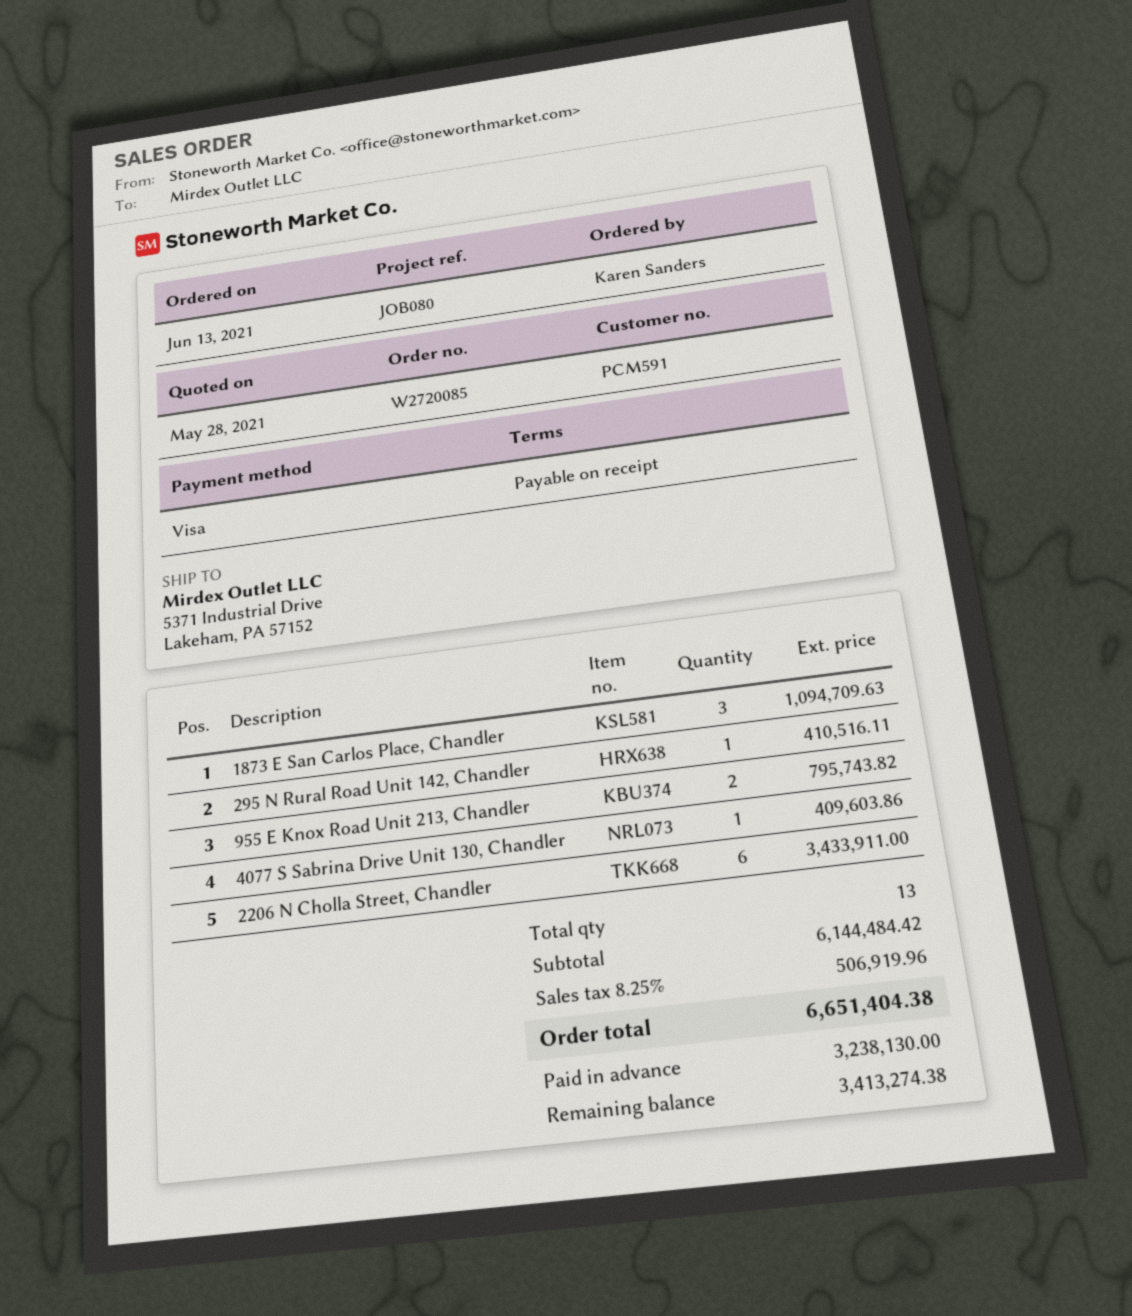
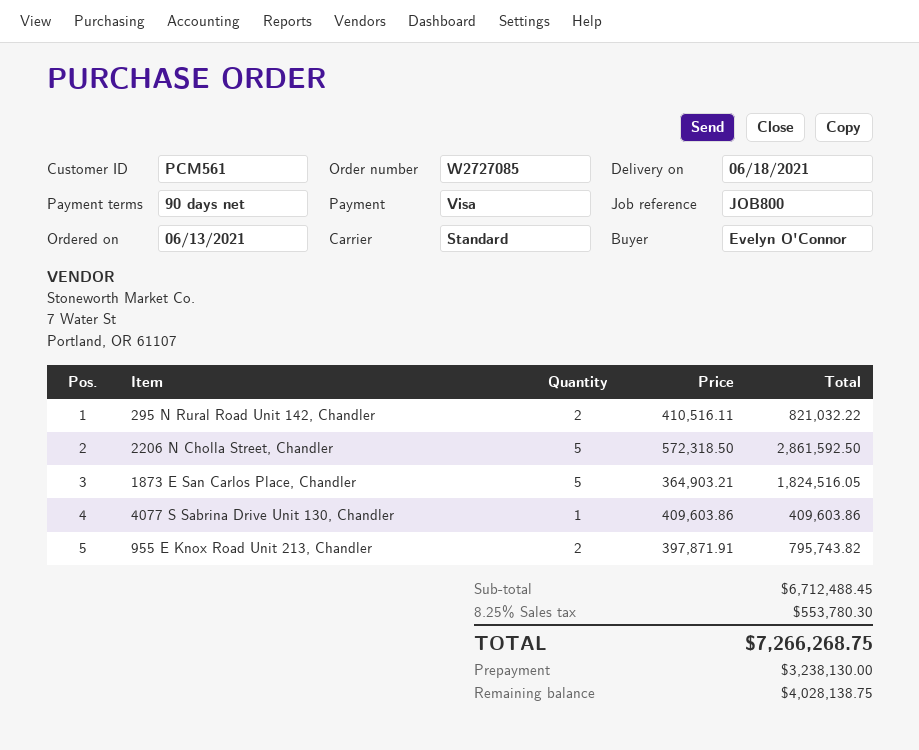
order number: W2720085 -> W2727085
payment terms: on receipt -> 90 days
customer number: PCM591 -> PCM561
reference: JOB080 -> JOB800
ordered by: Karen Sanders -> Evelyn O'Connor
1873 E San Carlos Place, Chandler: 3 for 1094709.63 -> 5 for 1824516.05
295 N Rural Road Unit 142, Chandler: 1 for 410516.11 -> 2 for 821032.22
2206 N Cholla Street, Chandler: 6 for 3433911.00 -> 5 for 2861592.50
subtotal: 6144484.42 -> 6712488.45
tax: 8.25% = 506919.96 -> 8.25% = 553780.30
total: 6651404.38 -> 7266268.75
balance: 3413274.38 -> 4028138.75

